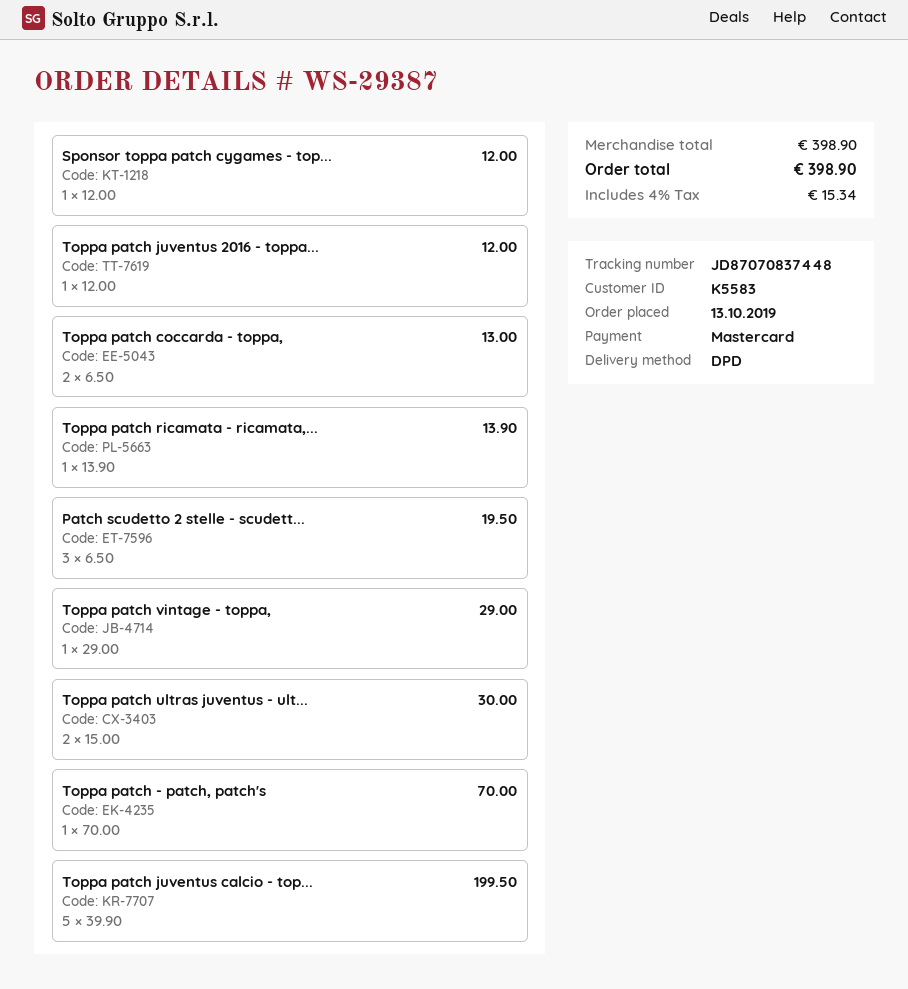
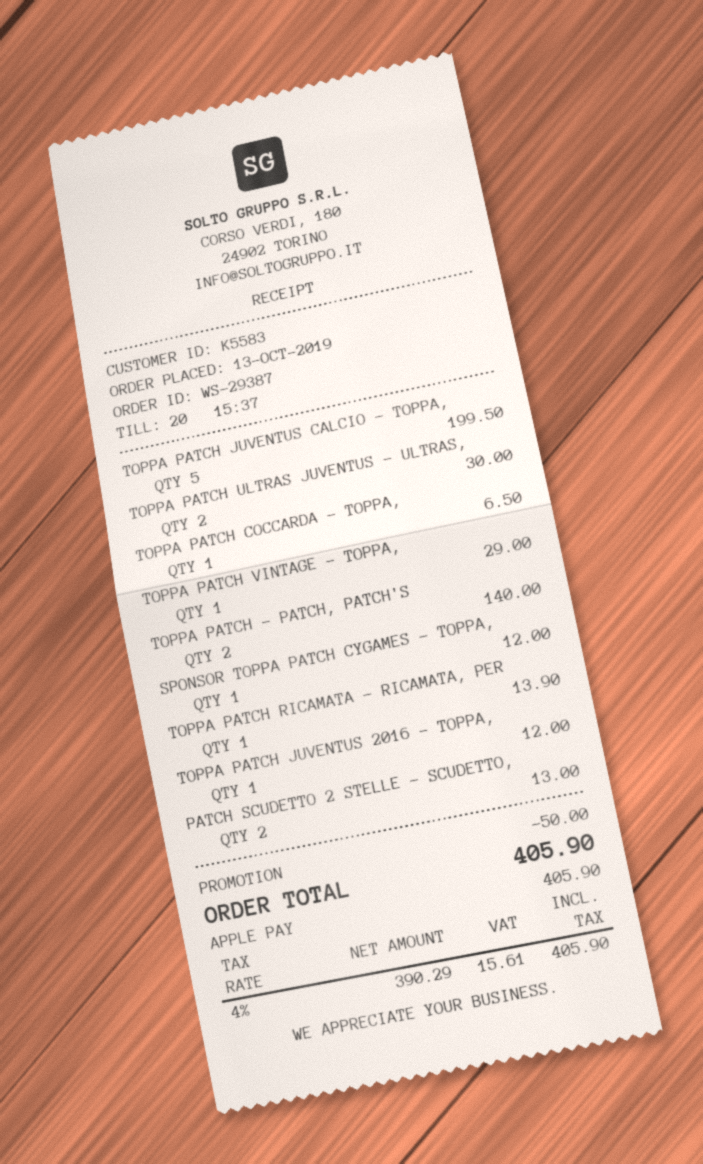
payment method: Mastercard -> Apple Pay
Toppa patch coccarda - toppa,: 2 for 13.00 -> 1 for 6.50
Patch scudetto 2 stelle - scudett...: 3 for 19.50 -> 2 for 13.00
Toppa patch - patch, patch's: 1 for 70.00 -> 2 for 140.00
discount: none -> 50.00
tax: 4% = 15.34 -> 4% = 15.61
total: 398.90 -> 405.90

